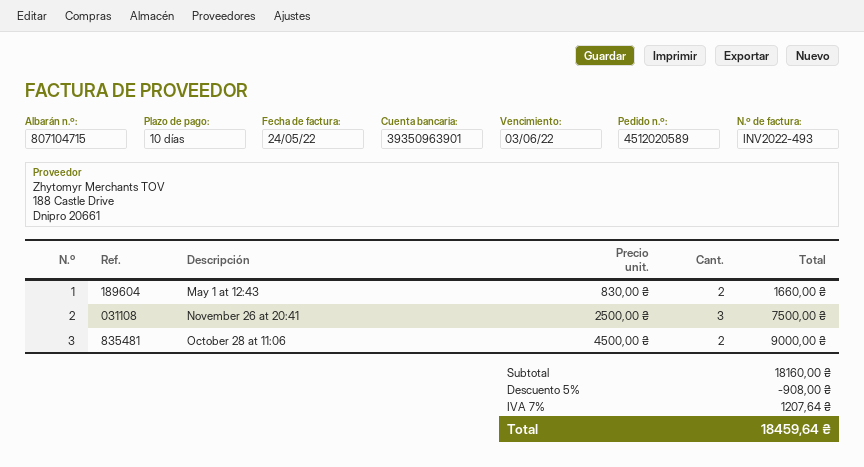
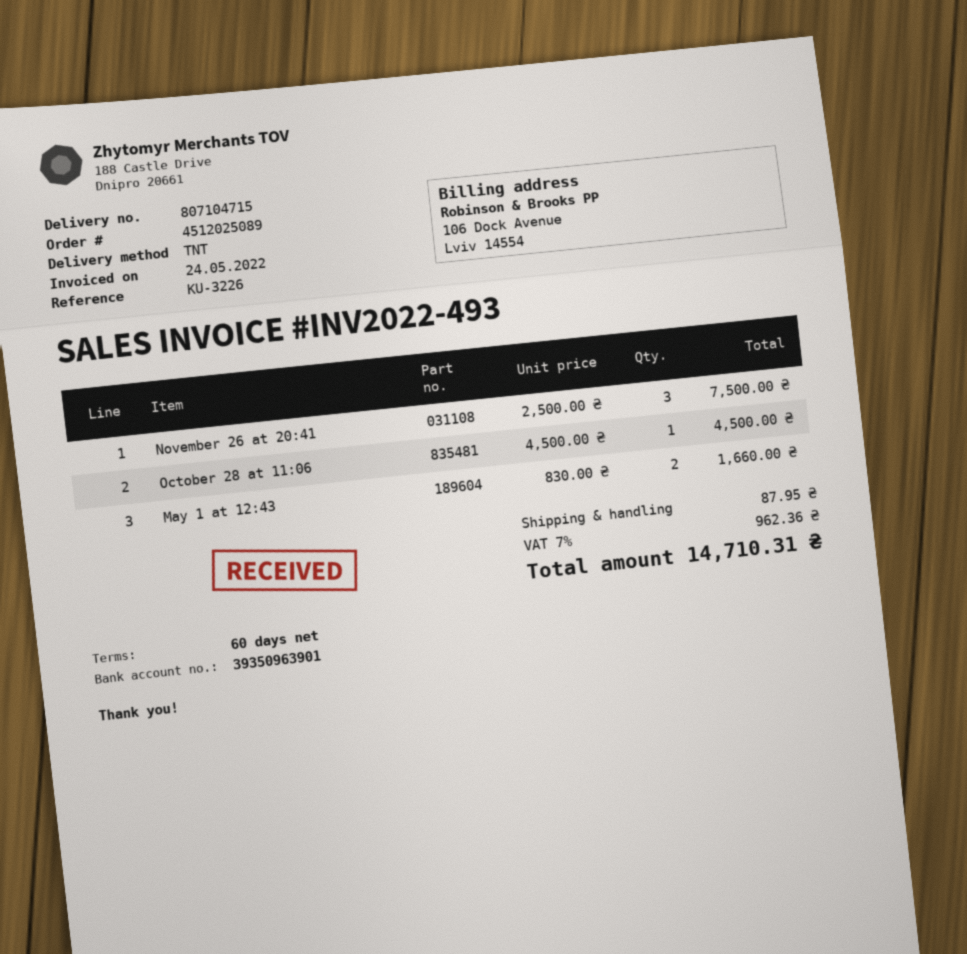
order number: 4512020589 -> 4512025089
payment terms: 10 days -> 60 days
October 28 at 11:06: 2 x 4500.00 = 9000.00 -> 1 x 4500.00 = 4500.00
discount: 5% = 908.00 -> none
shipping: none -> 87.95
tax: 7% = 1207.64 -> 7% = 962.36
total: 18459.64 -> 14710.31

